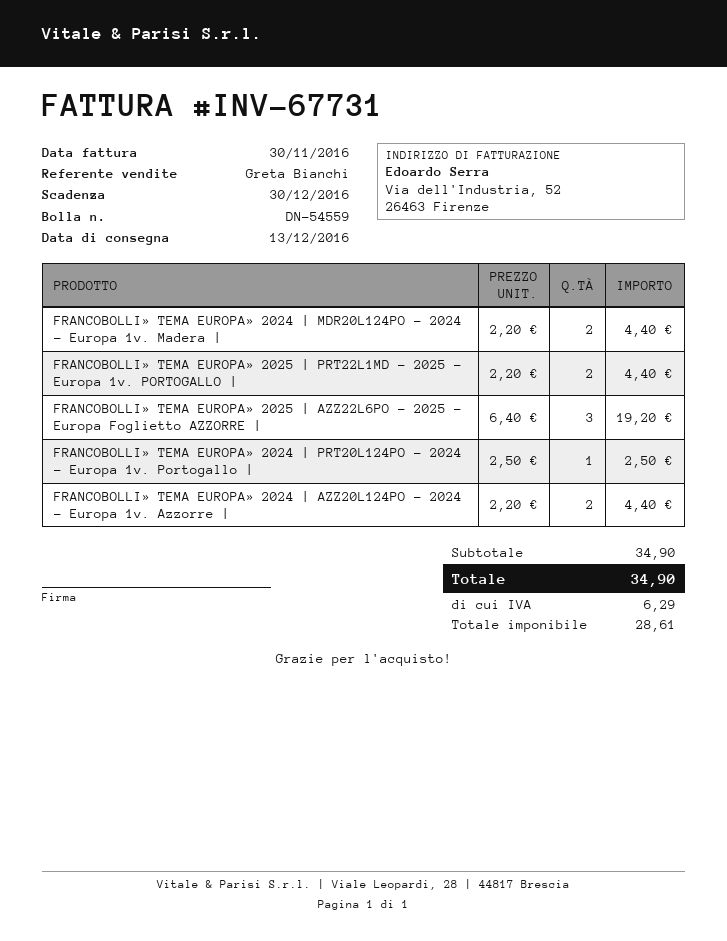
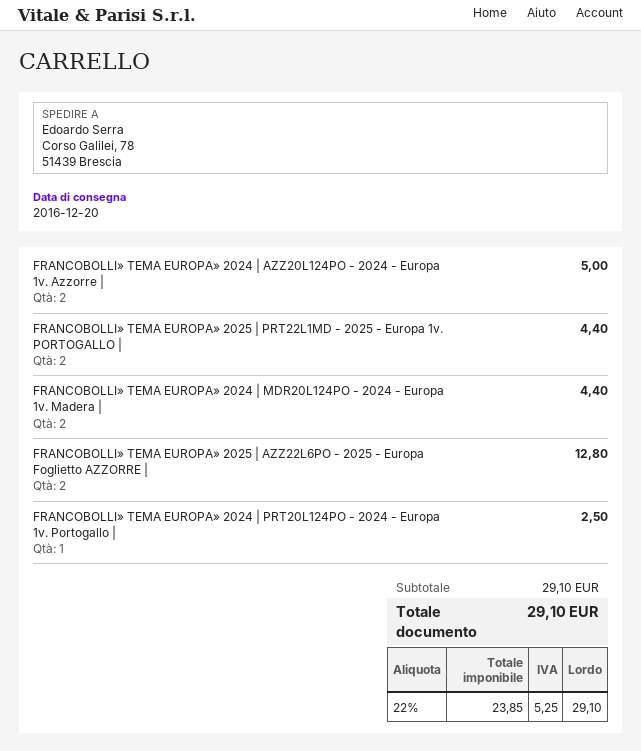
delivery date: 2016-12-13 -> 2016-12-20
FRANCOBOLLI» TEMA EUROPA» 2025 | AZZ22L6PO - 2025 - Europa Foglietto AZZORRE |: 3 for 19.20 -> 2 for 12.80
FRANCOBOLLI» TEMA EUROPA» 2024 | AZZ20L124PO - 2024 - Europa 1v. Azzorre |: 2 for 4.40 -> 2 for 5.00
subtotal: 34.90 -> 29.10
net: 28.61 -> 23.85
tax: 6.29 -> 5.25
total: 34.90 -> 29.10

